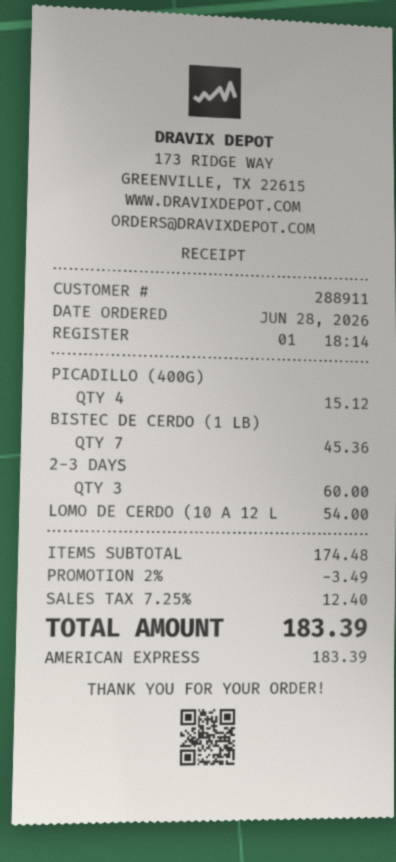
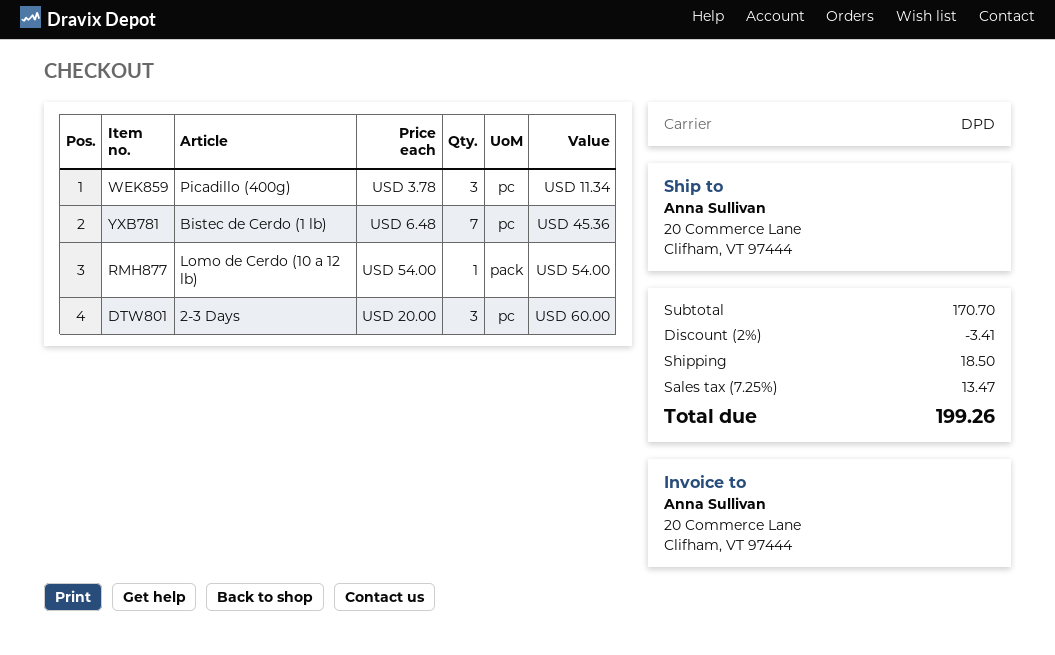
PICADILLO (400G): 4 for 15.12 -> 3 for 11.34
subtotal: 174.48 -> 170.70
discount: 2% = 3.49 -> 2% = 3.41
shipping: none -> 18.50
tax: 7.25% = 12.40 -> 7.25% = 13.47
total: 183.39 -> 199.26

